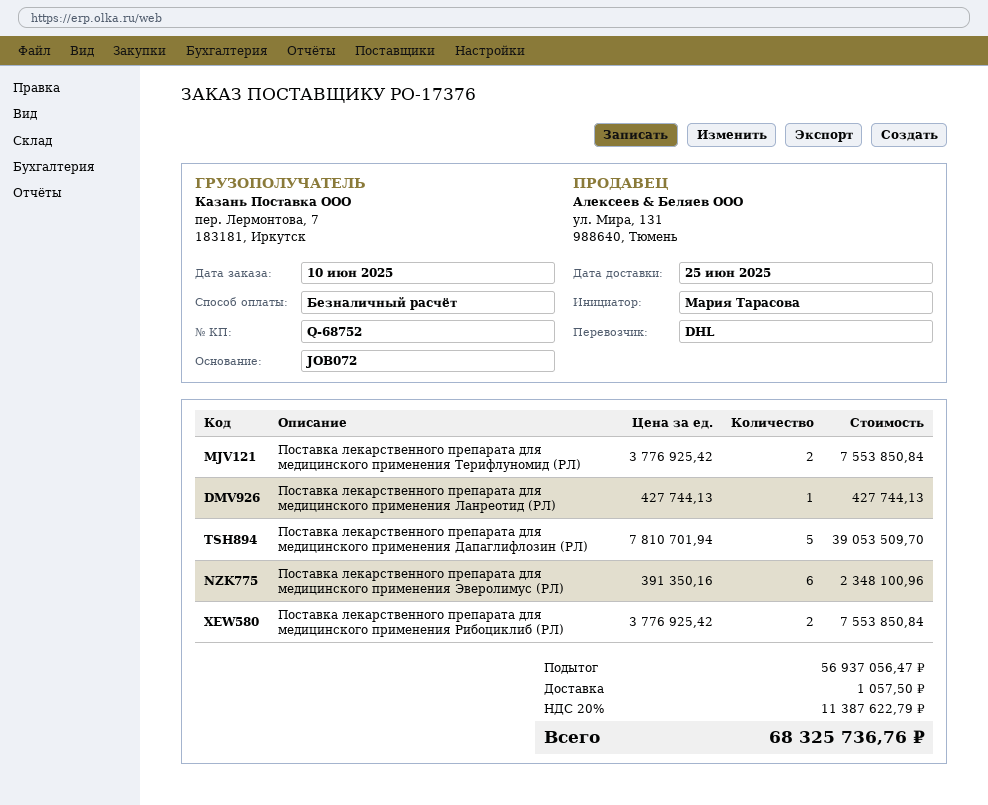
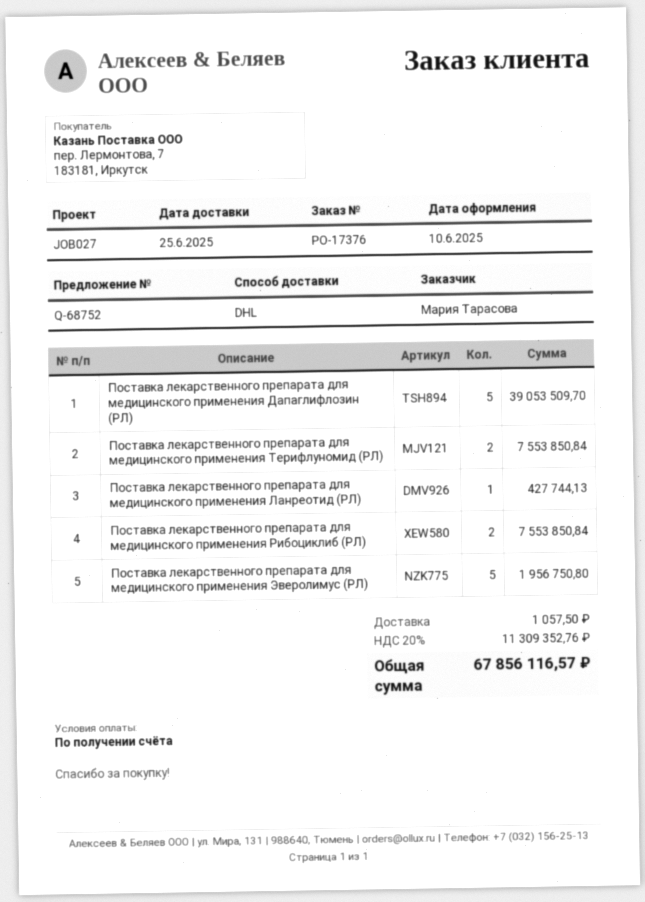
reference: JOB072 -> JOB027
Поставка лекарственного препарата для медицинского применения Эверолимус (РЛ): 6 for 2348100.96 -> 5 for 1956750.80
tax: 20% = 11387622.79 -> 20% = 11309352.76
total: 68325736.76 -> 67856116.57

